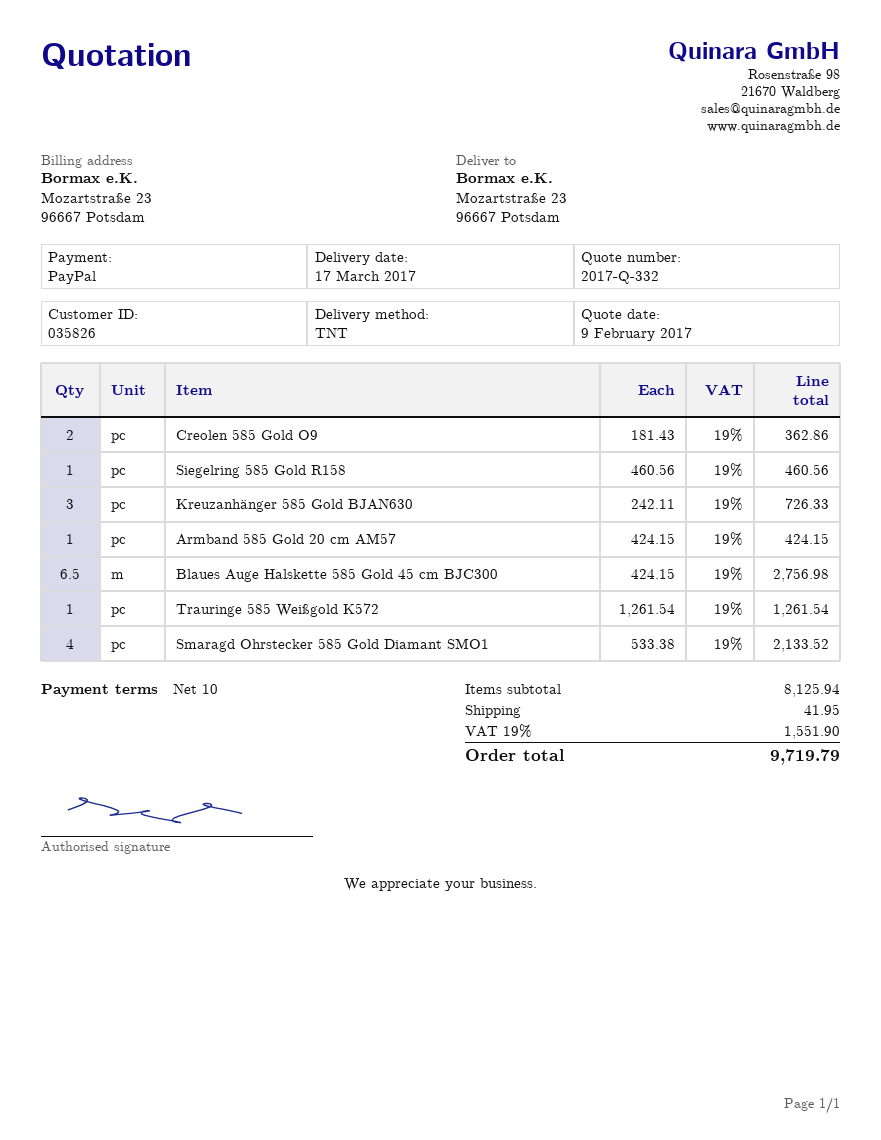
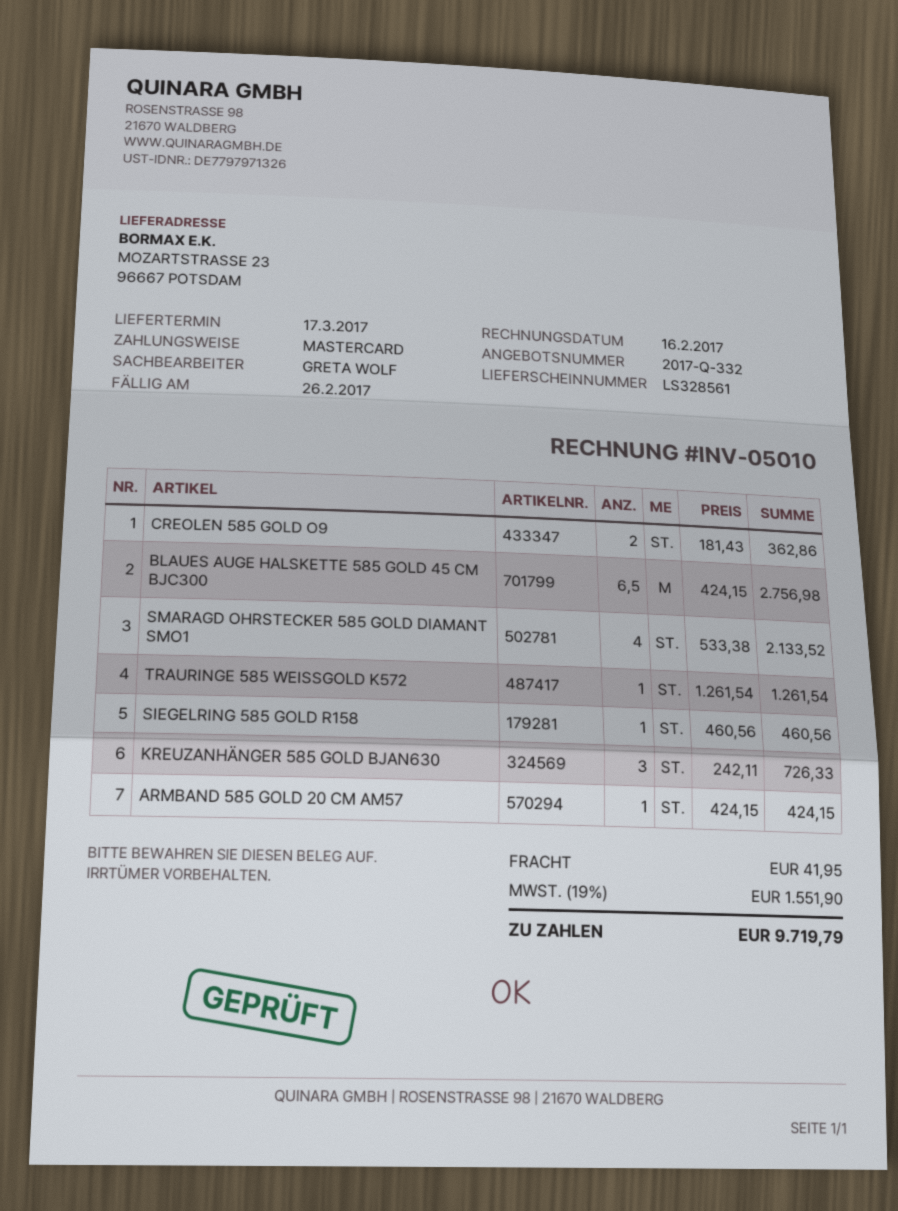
payment method: PayPal -> Mastercard

